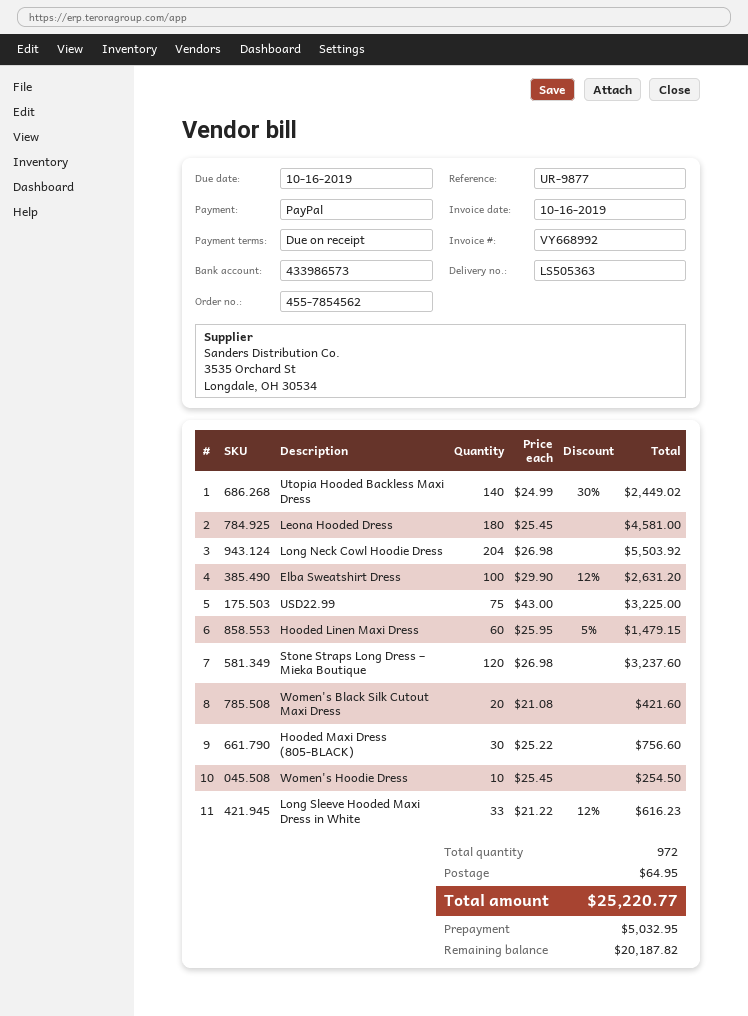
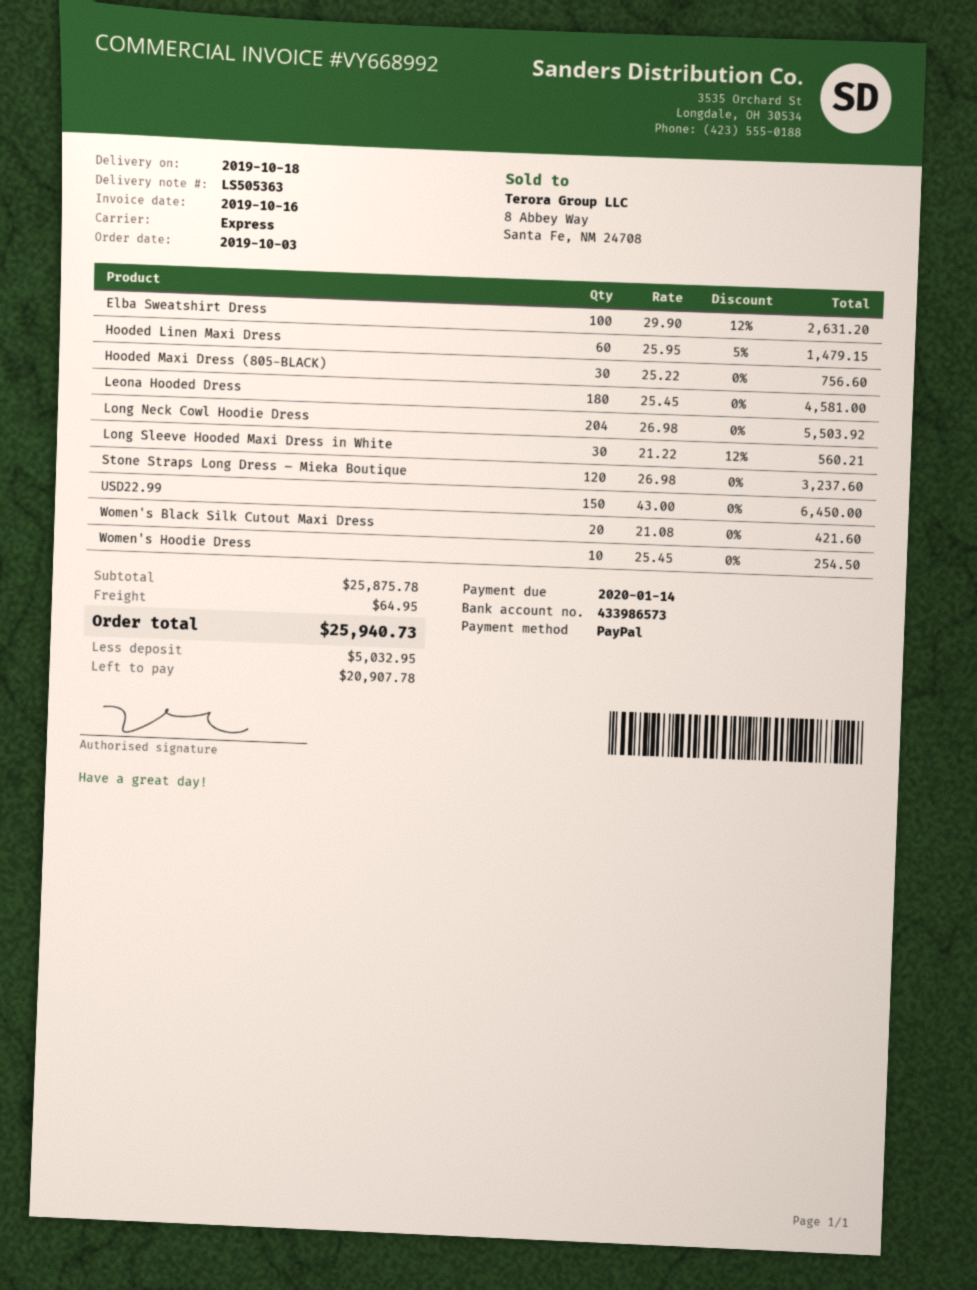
due date: 2019-10-16 -> 2020-01-14
Utopia Hooded Backless Maxi Dress: 140 x 24.99 - 30% = 2449.02 -> none
USD22.99: 75 x 43.00 = 3225.00 -> 150 x 43.00 = 6450.00
Long Sleeve Hooded Maxi Dress in White: 33 x 21.22 - 12% = 616.23 -> 30 x 21.22 - 12% = 560.21
total: 25220.77 -> 25940.73
balance: 20187.82 -> 20907.78

